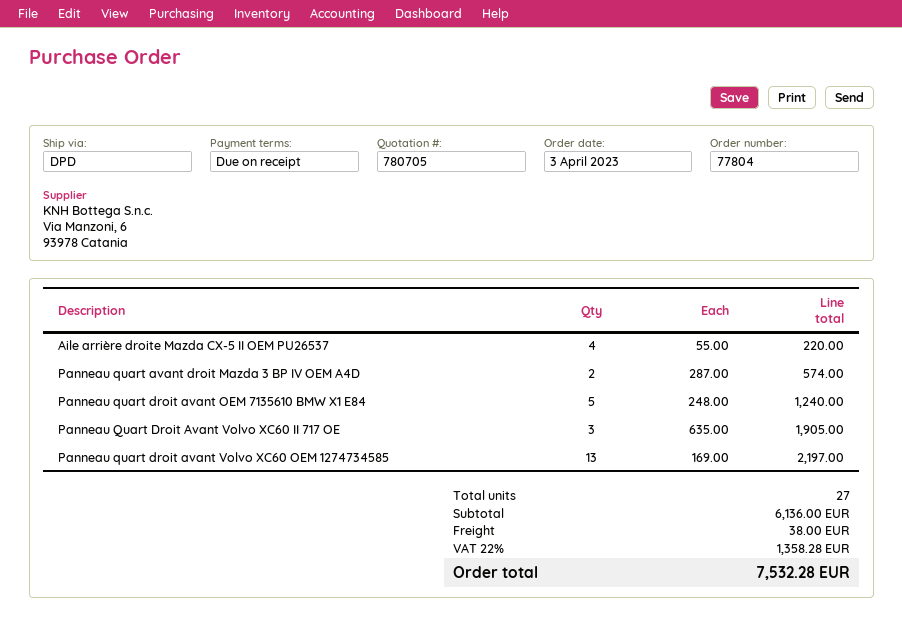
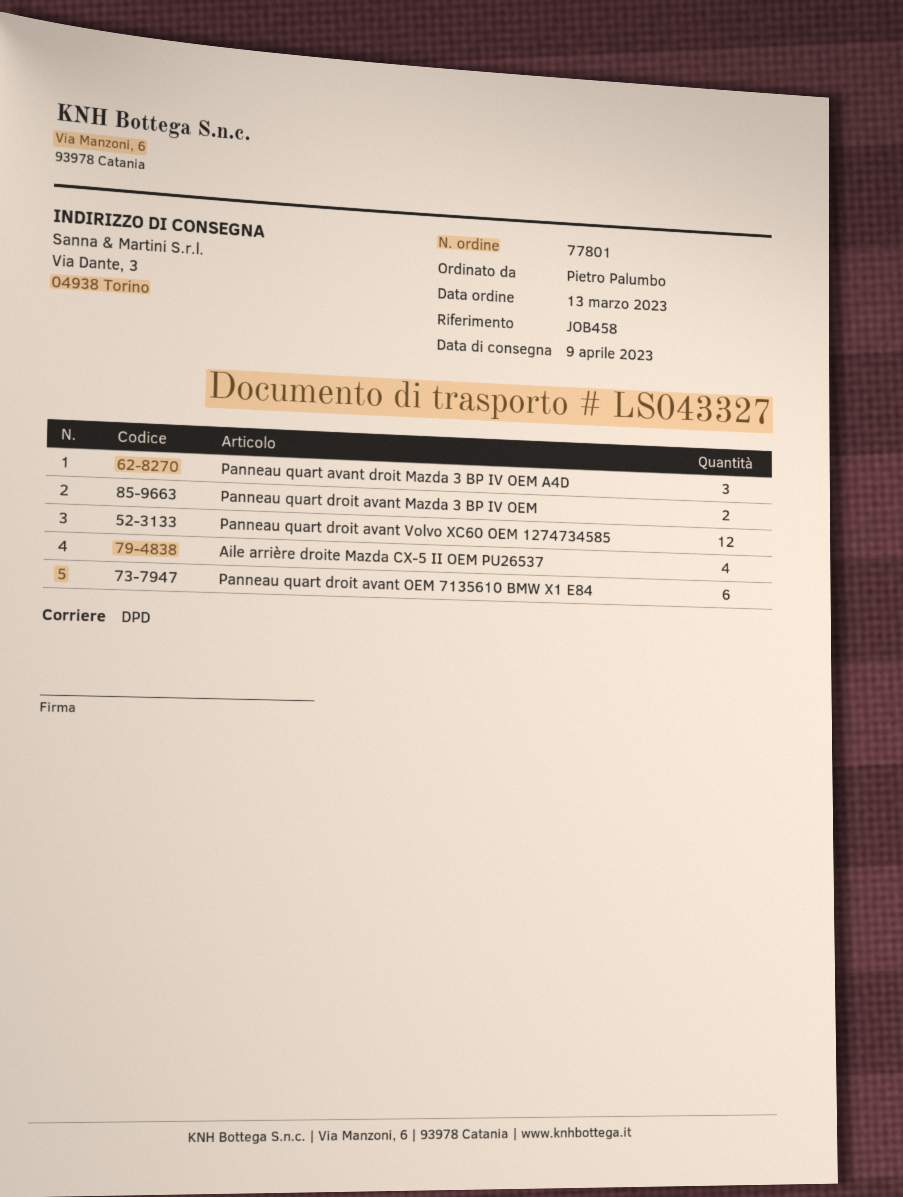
order number: 77804 -> 77801
order date: 2023-04-03 -> 2023-03-13
Panneau quart avant droit Mazda 3 BP IV OEM A4D: 2 -> 3
Panneau quart droit avant OEM 7135610 BMW X1 E84: 5 -> 6
Panneau Quart Droit Avant Volvo XC60 II 717 OE: 3 -> none
Panneau quart droit avant Volvo XC60 OEM 1274734585: 13 -> 12
Panneau quart droit avant Mazda 3 BP IV OEM: none -> 2

